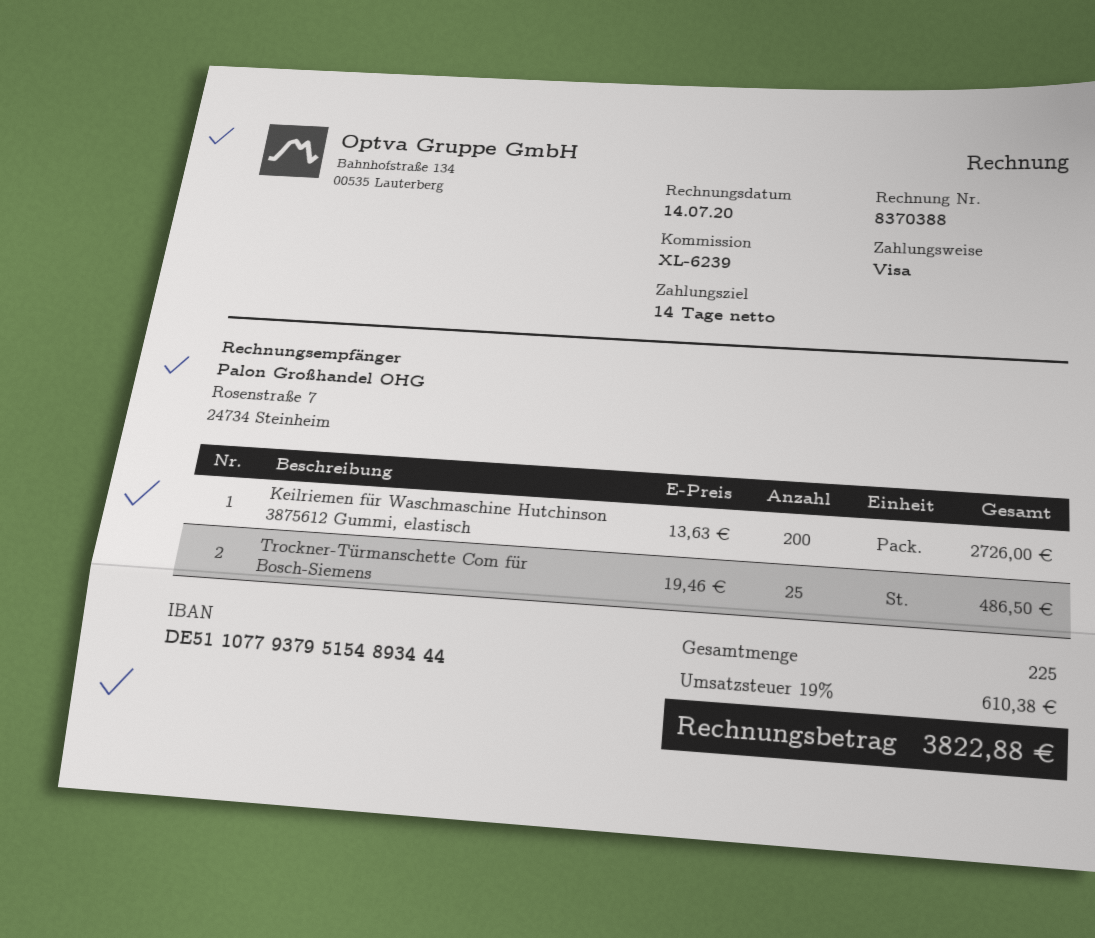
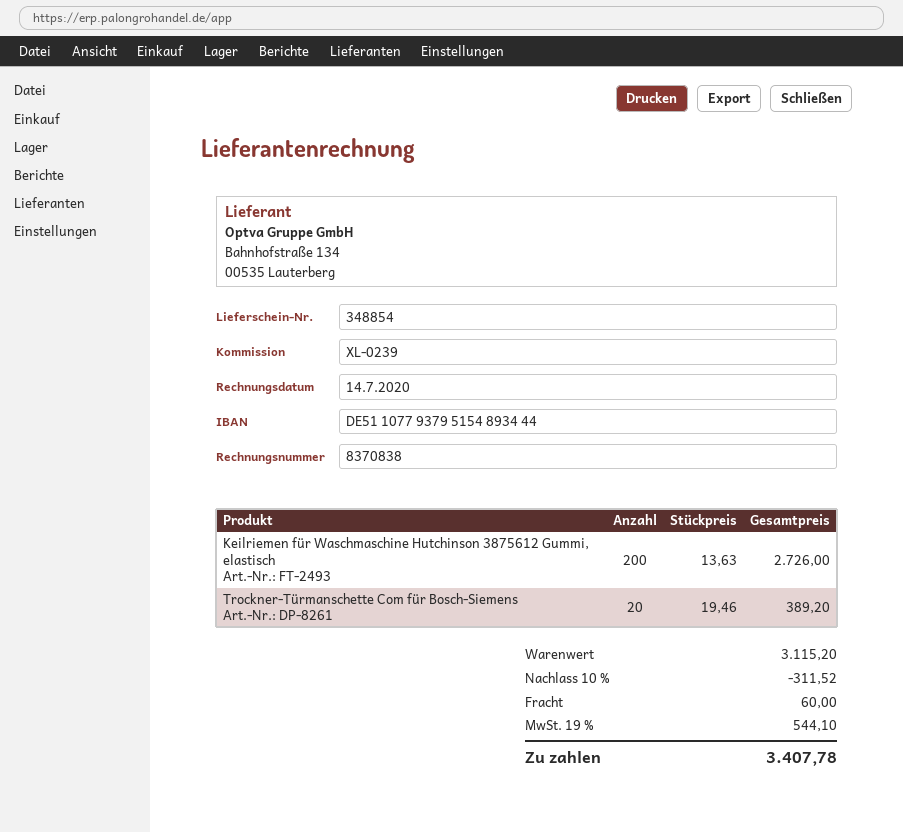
invoice number: 8370388 -> 8370838
reference: XL-6239 -> XL-0239
Trockner-Türmanschette Com für Bosch-Siemens: 25 x 19.46 = 486.50 -> 20 x 19.46 = 389.20
discount: none -> 10% = 311.52
shipping: none -> 60.00
tax: 19% = 610.38 -> 19% = 544.10
total: 3822.88 -> 3407.78

